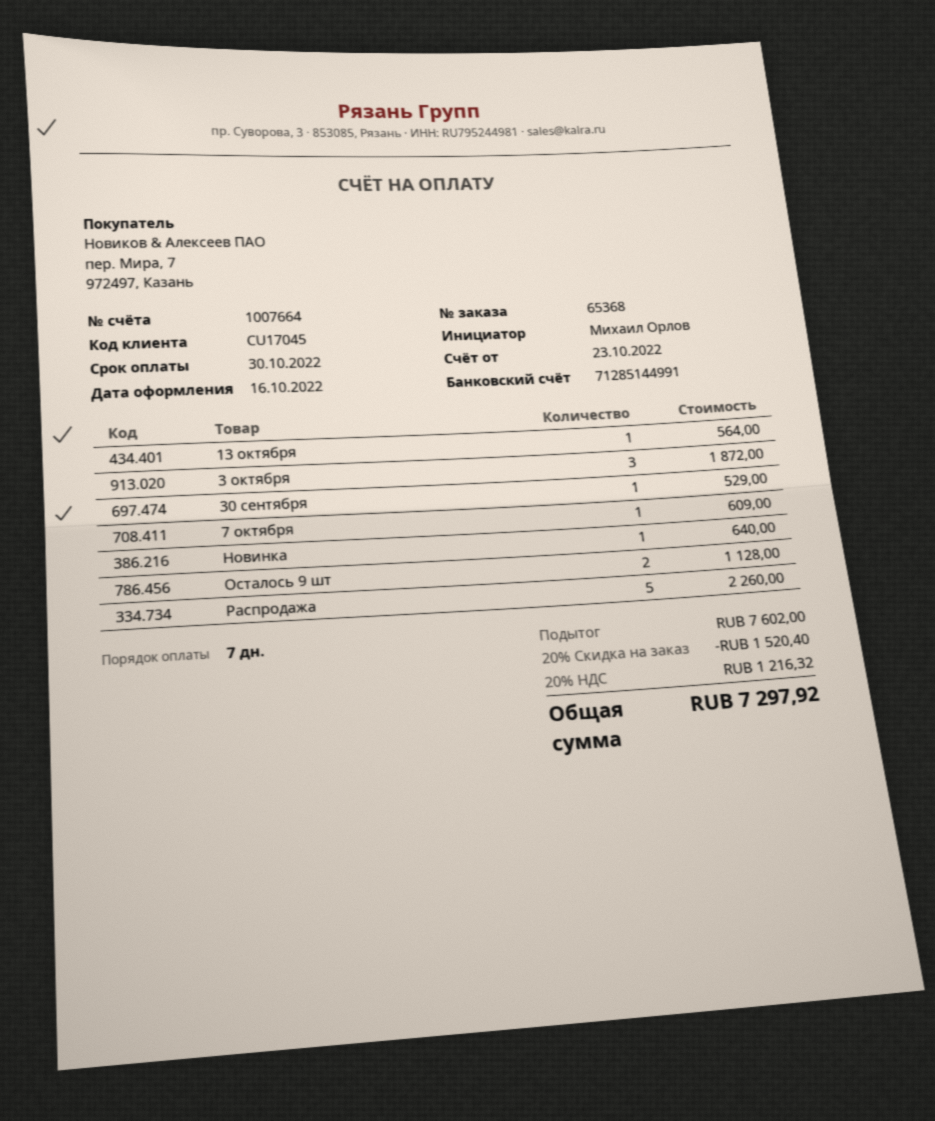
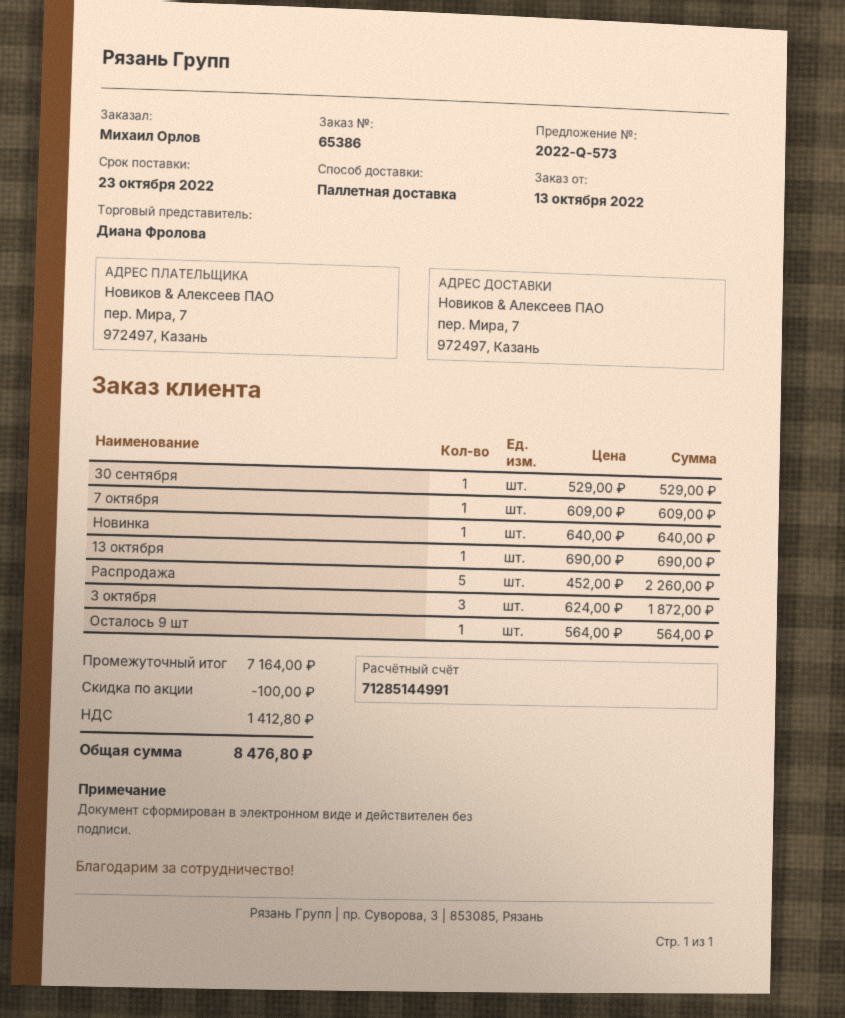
order number: 65368 -> 65386
order date: 2022-10-16 -> 2022-10-13
13 октября: 1 for 564.00 -> 1 for 690.00
Осталось 9 шт: 2 for 1128.00 -> 1 for 564.00
subtotal: 7602.00 -> 7164.00
discount: 1520.40 -> 100.00
tax: 1216.32 -> 1412.80
total: 7297.92 -> 8476.80

